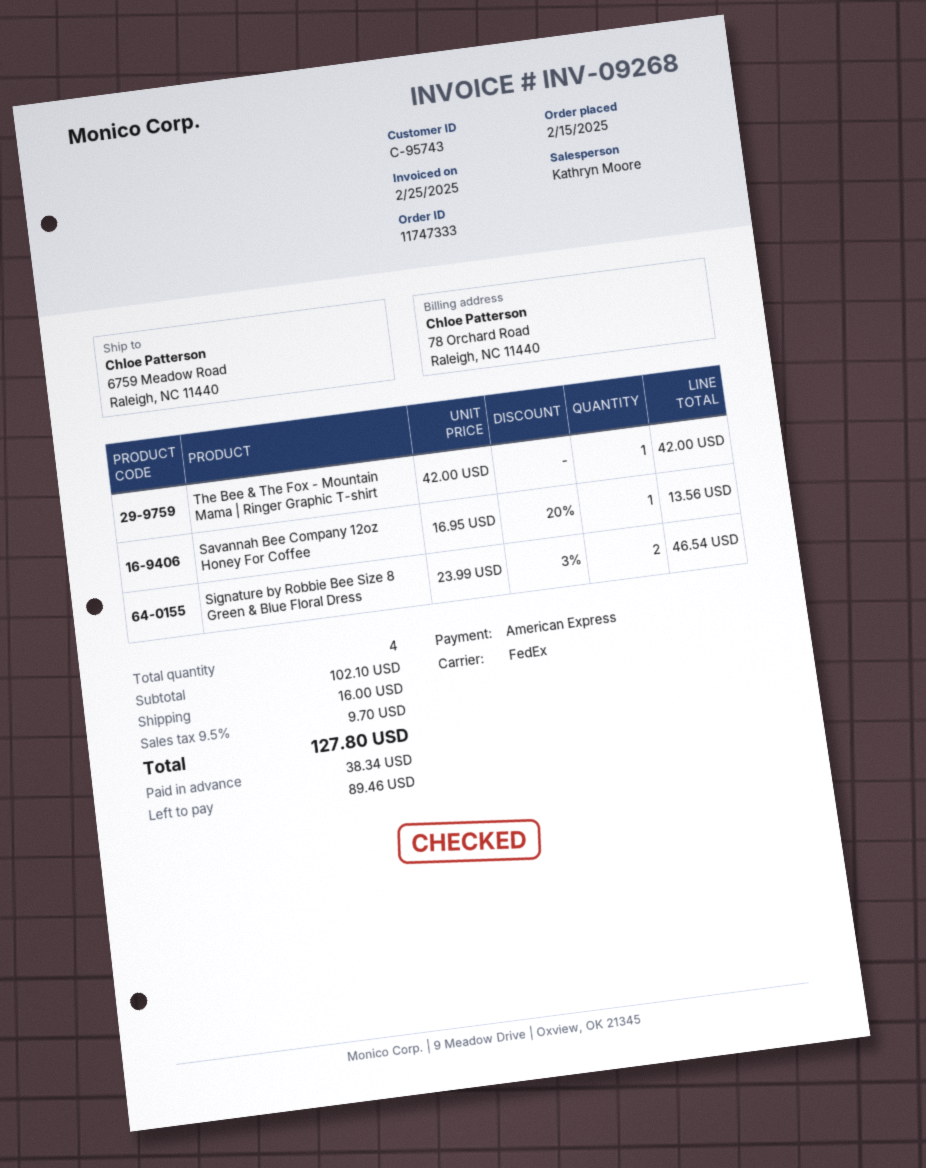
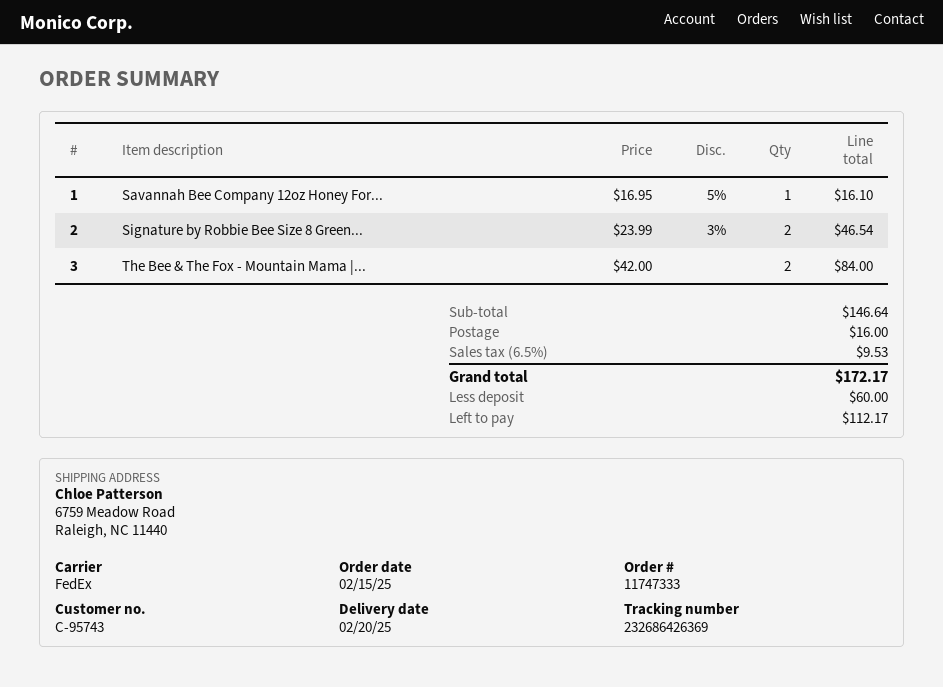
The Bee & The Fox - Mountain Mama | Ringer Graphic T-shirt: 1 x 42.00 = 42.00 -> 2 x 42.00 = 84.00
Savannah Bee Company 12oz Honey For Coffee: 1 x 16.95 - 20% = 13.56 -> 1 x 16.95 - 5% = 16.10
subtotal: 102.10 -> 146.64
tax: 9.5% = 9.70 -> 6.5% = 9.53
total: 127.80 -> 172.17
deposit: 38.34 -> 60.00
balance: 89.46 -> 112.17

